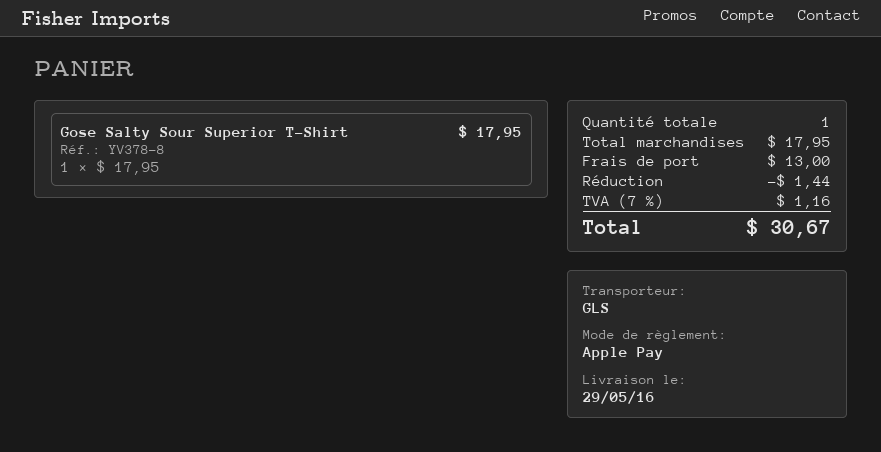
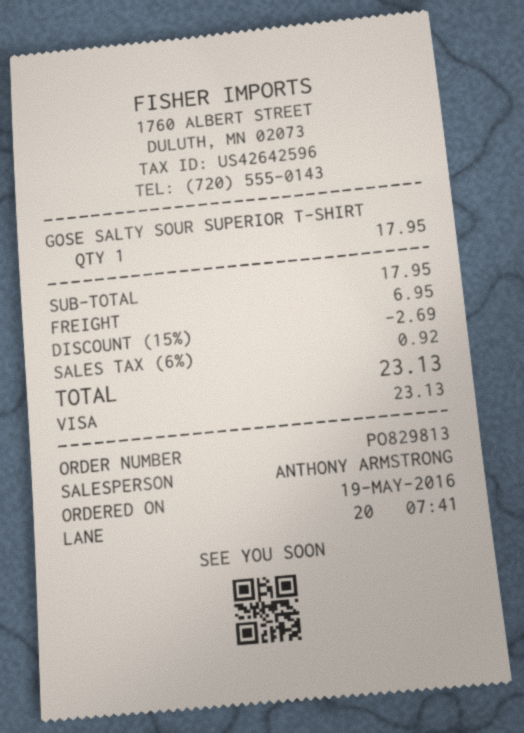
payment method: Apple Pay -> Visa
discount: 1.44 -> 2.69
shipping: 13.00 -> 6.95
tax: 7% = 1.16 -> 6% = 0.92
total: 30.67 -> 23.13

